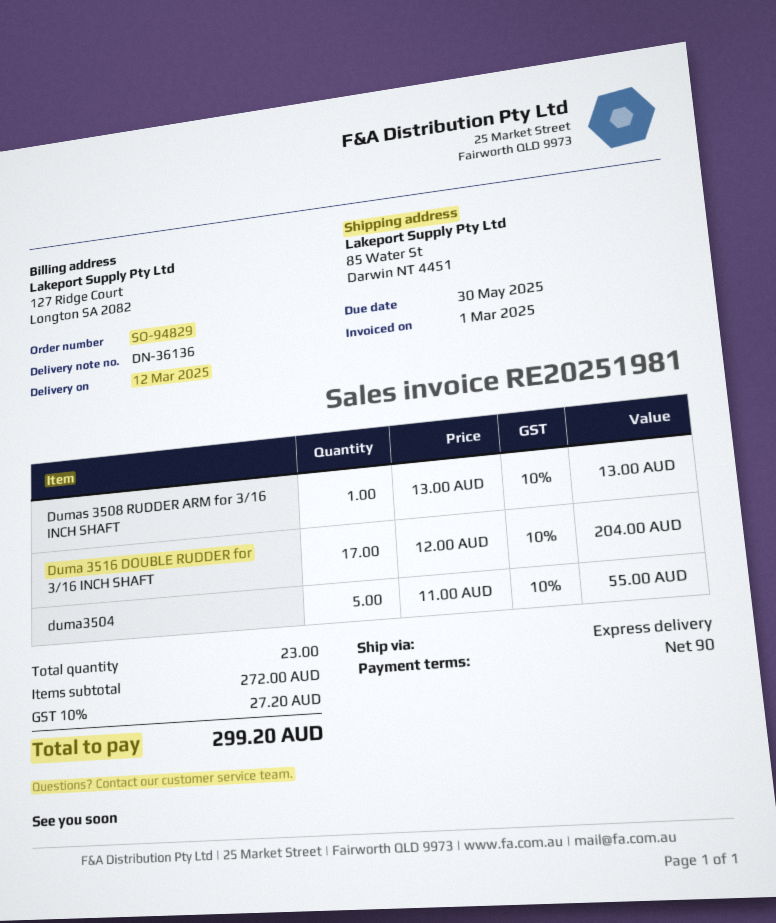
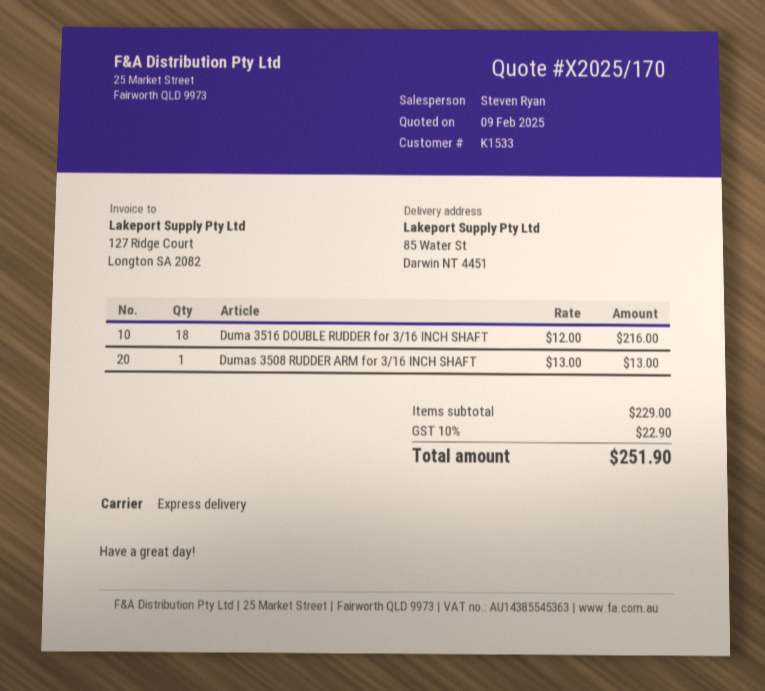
Duma 3516 DOUBLE RUDDER for 3/16 INCH SHAFT: 17 x 12.00 = 204.00 -> 18 x 12.00 = 216.00
duma3504: 5 x 11.00 = 55.00 -> none
subtotal: 272.00 -> 229.00
tax: 10% = 27.20 -> 10% = 22.90
total: 299.20 -> 251.90

